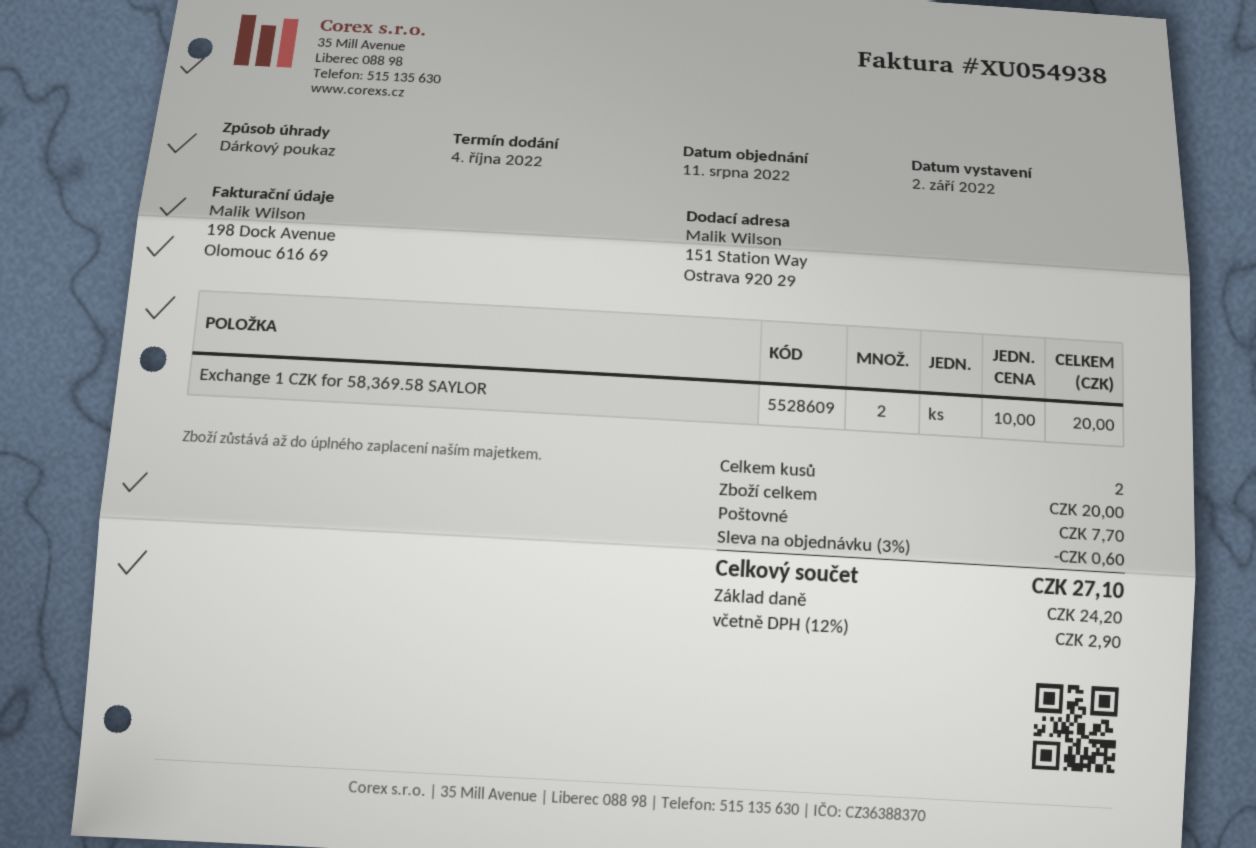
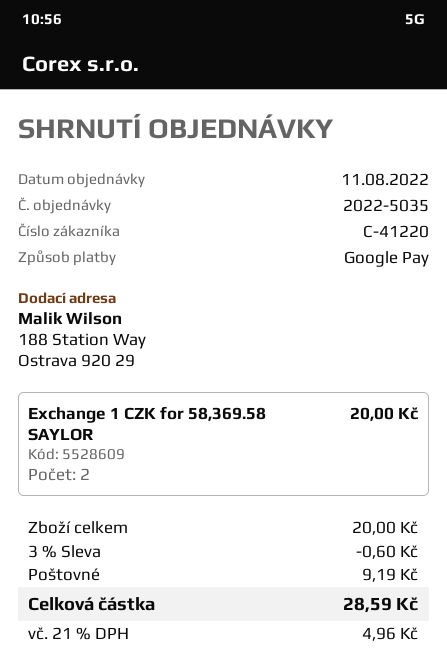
payment method: gift card -> Google Pay
ship to: 151 Station Way, Ostrava 920 29 -> 188 Station Way, Ostrava 920 29
shipping: 7.70 -> 9.19
tax: 12% = 2.90 -> 21% = 4.96
total: 27.10 -> 28.59

